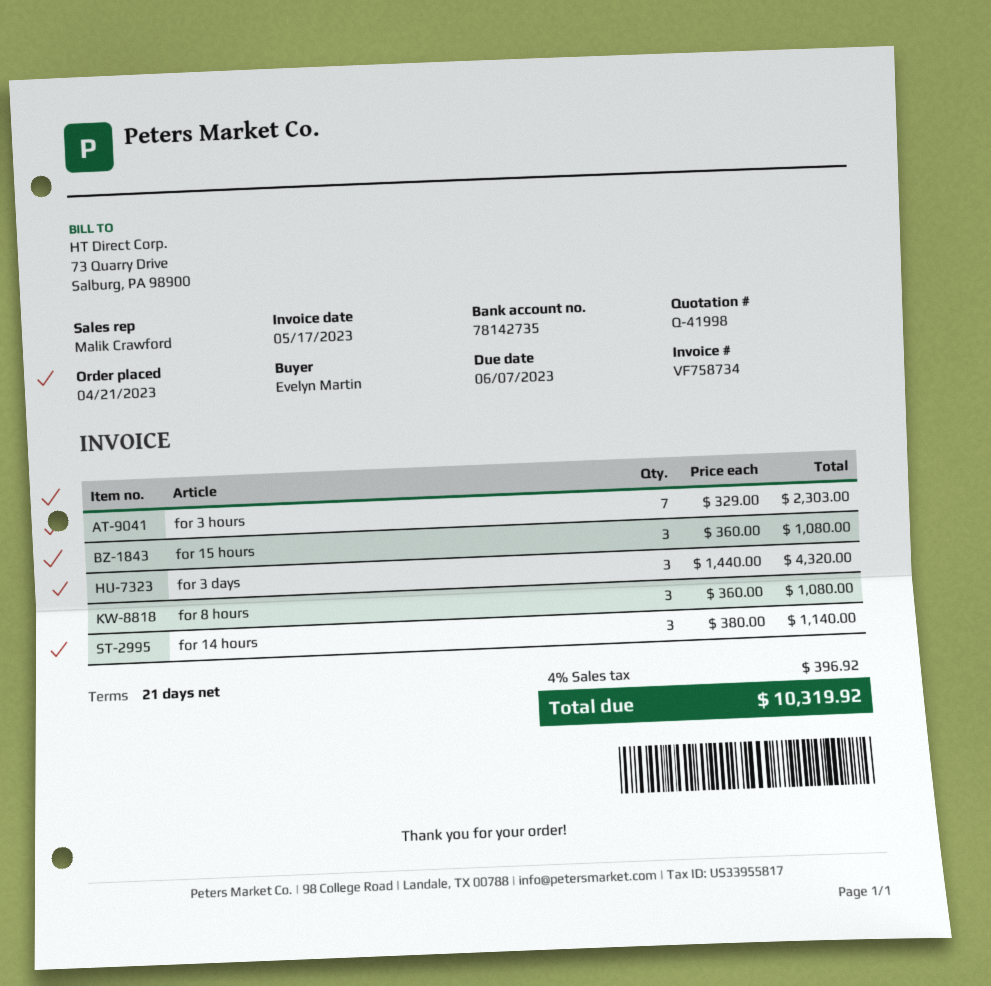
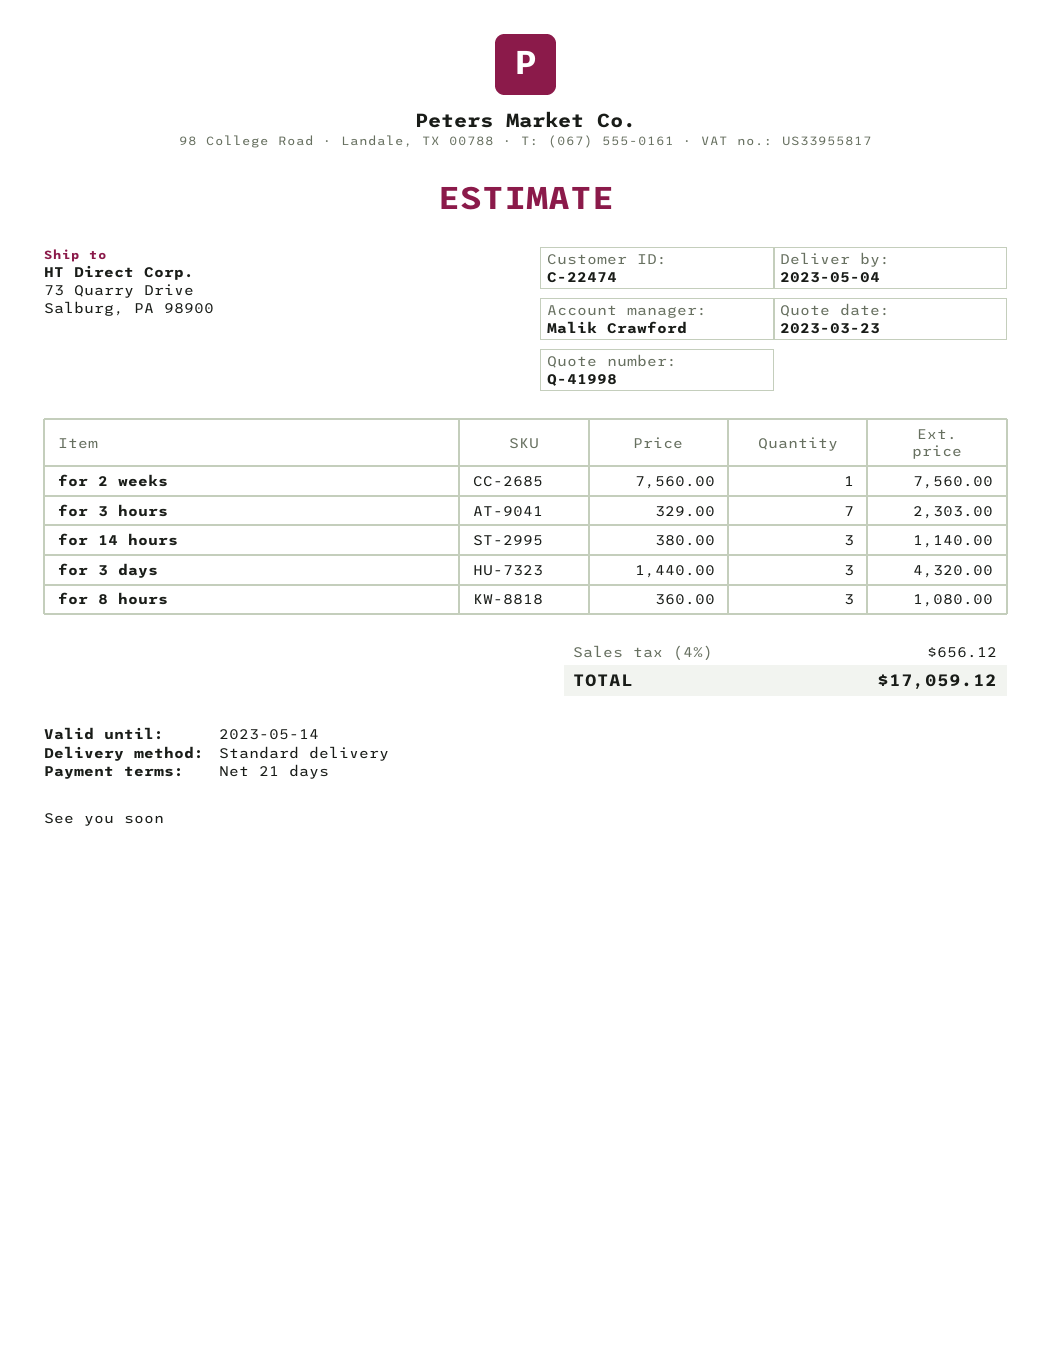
for 15 hours: 3 x 360.00 = 1080.00 -> none
for 2 weeks: none -> 1 x 7560.00 = 7560.00
tax: 4% = 396.92 -> 4% = 656.12
total: 10319.92 -> 17059.12

